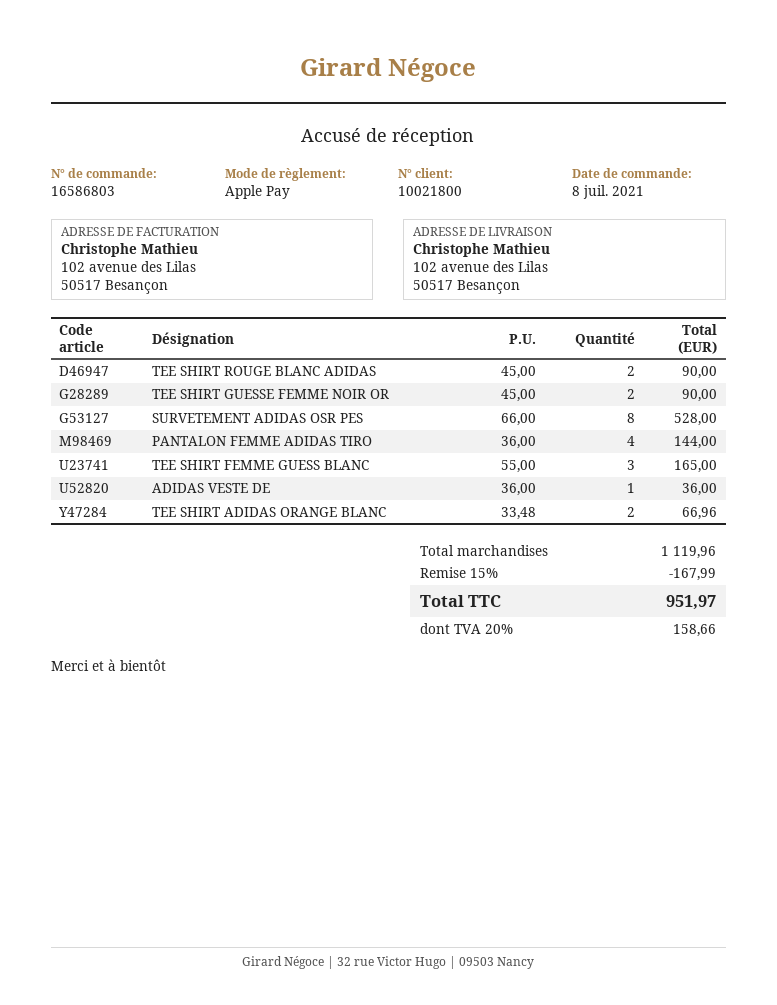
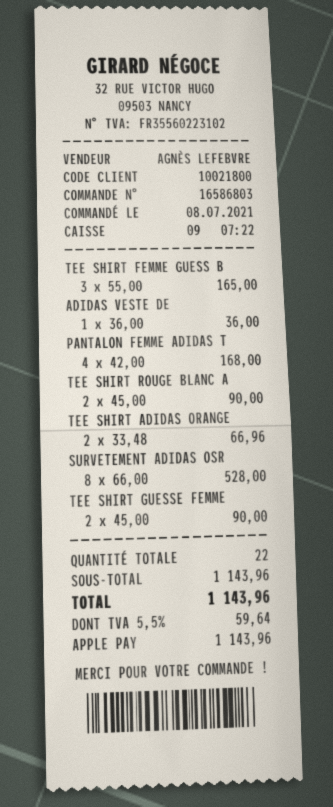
PANTALON FEMME ADIDAS TIRO: 4 x 36.00 = 144.00 -> 4 x 42.00 = 168.00
subtotal: 1119.96 -> 1143.96
discount: 15% = 167.99 -> none
tax: 20% = 158.66 -> 5.5% = 59.64
total: 951.97 -> 1143.96

